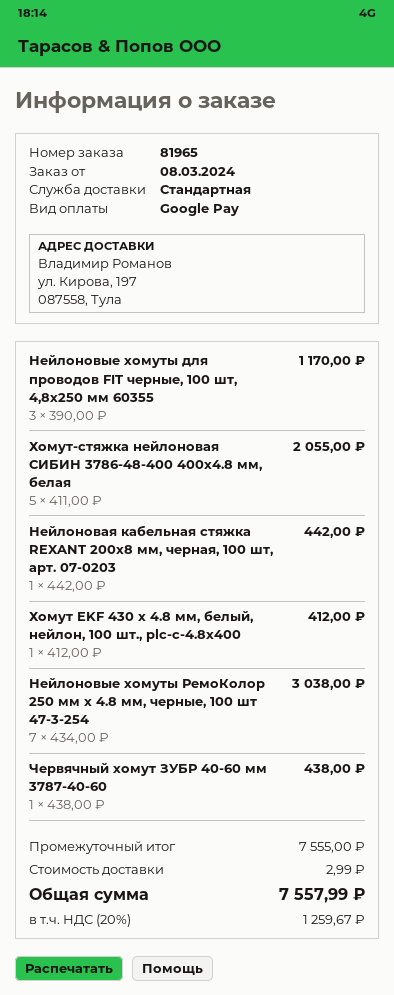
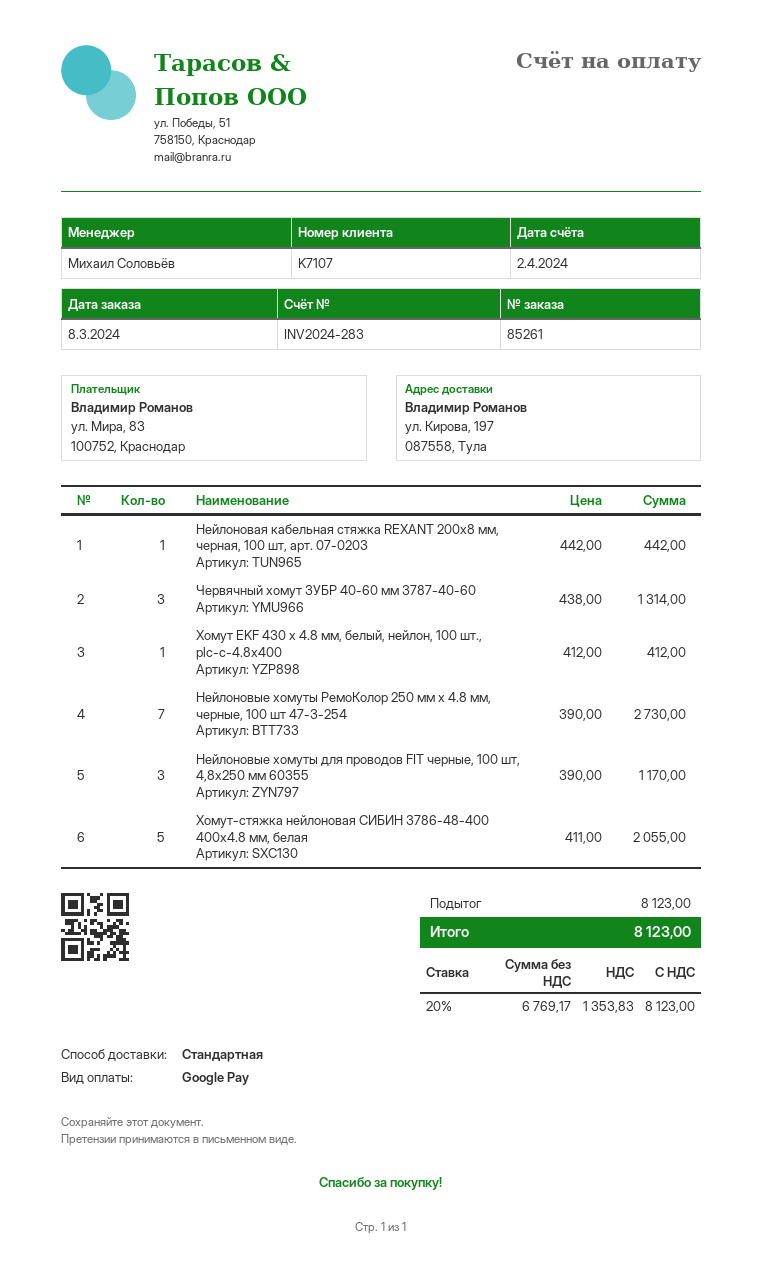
order number: 81965 -> 85261
Нейлоновые хомуты РемоКолор 250 мм x 4.8 мм, черные, 100 шт 47-3-254: 7 x 434.00 = 3038.00 -> 7 x 390.00 = 2730.00
Червячный хомут ЗУБР 40-60 мм 3787-40-60: 1 x 438.00 = 438.00 -> 3 x 438.00 = 1314.00
subtotal: 7555.00 -> 8123.00
shipping: 2.99 -> none
tax: 20% = 1259.67 -> 20% = 1353.83
total: 7557.99 -> 8123.00

